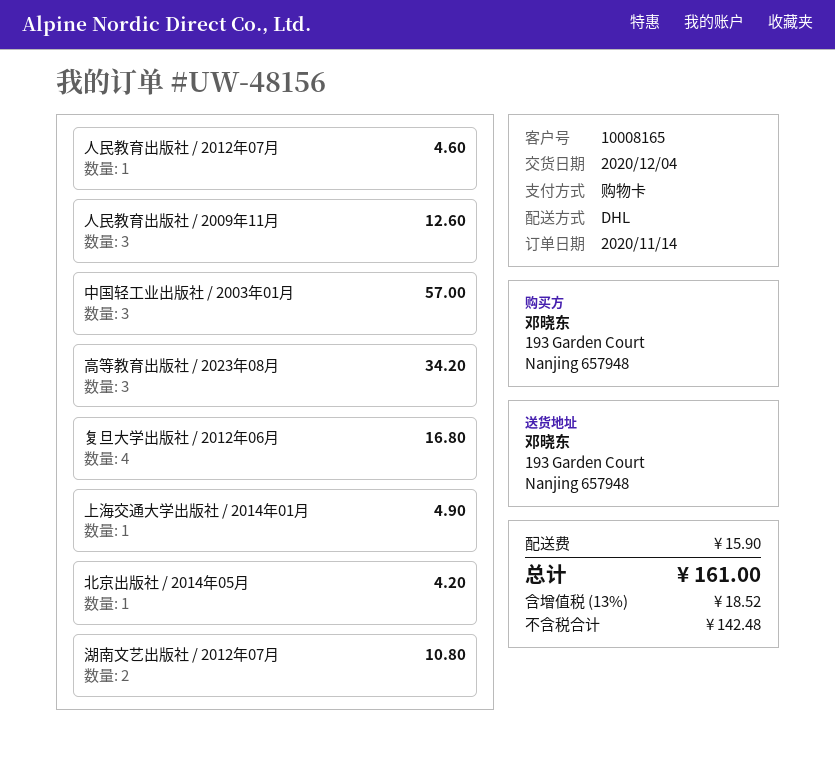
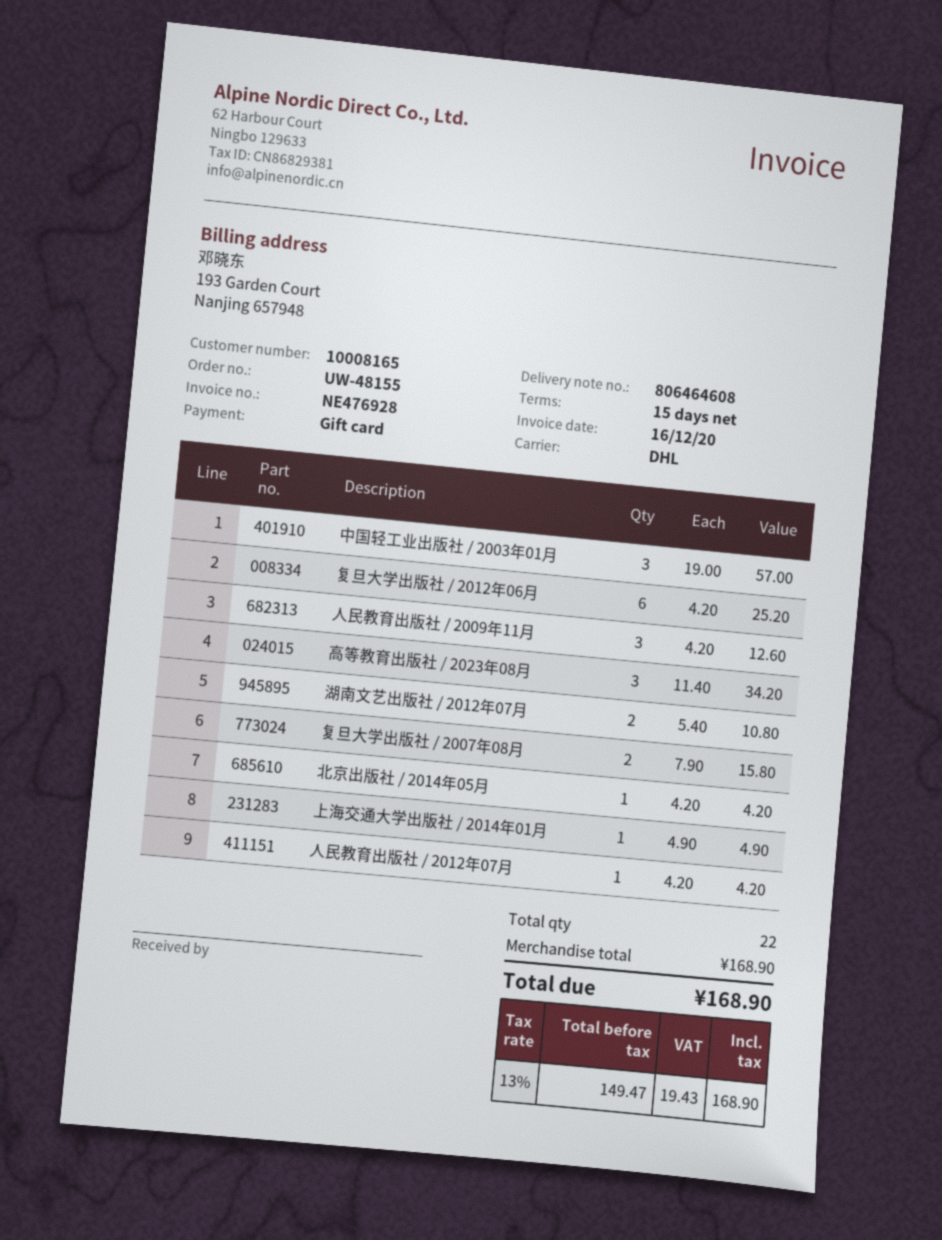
order number: UW-48156 -> UW-48155
人民教育出版社 / 2012年07月: 1 for 4.60 -> 1 for 4.20
复旦大学出版社 / 2012年06月: 4 for 16.80 -> 6 for 25.20
复旦大学出版社 / 2007年08月: none -> 2 for 15.80
shipping: 15.90 -> none
net: 142.48 -> 149.47
tax: 13% = 18.52 -> 13% = 19.43
total: 161.00 -> 168.90

